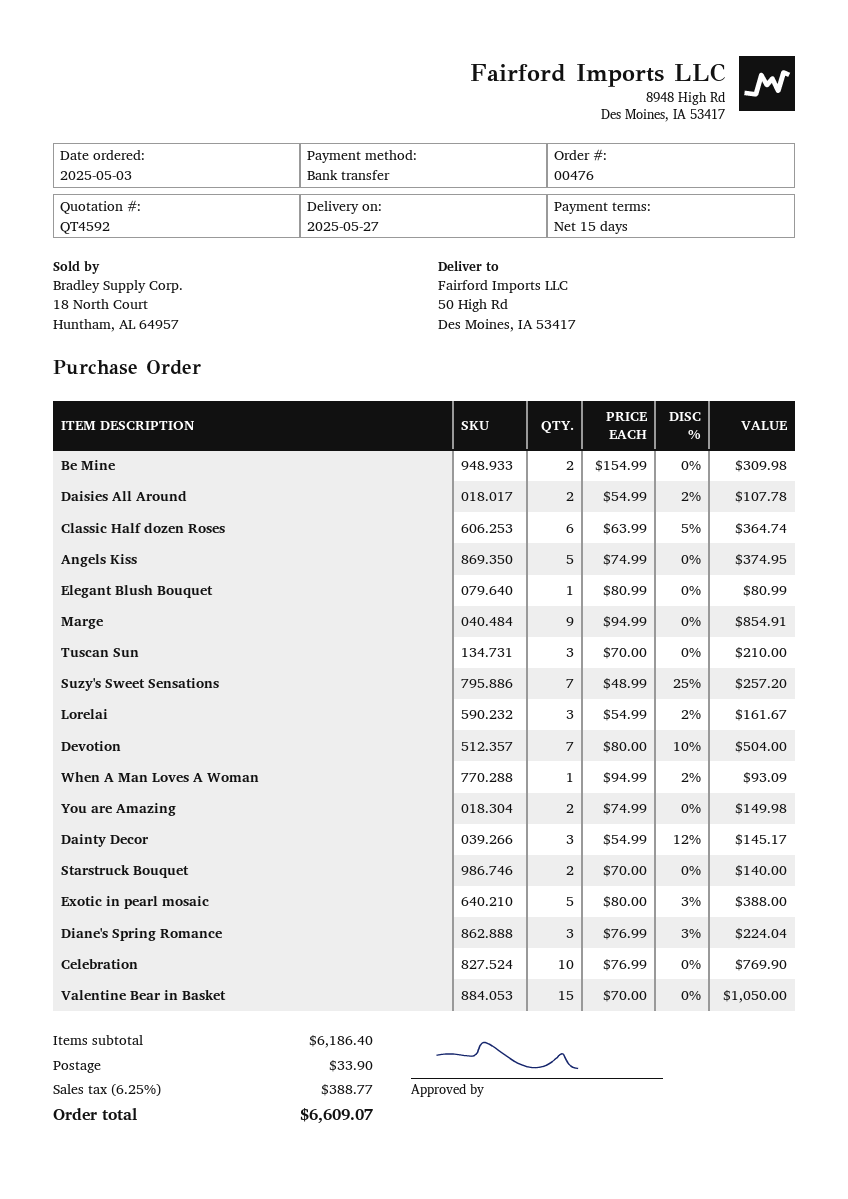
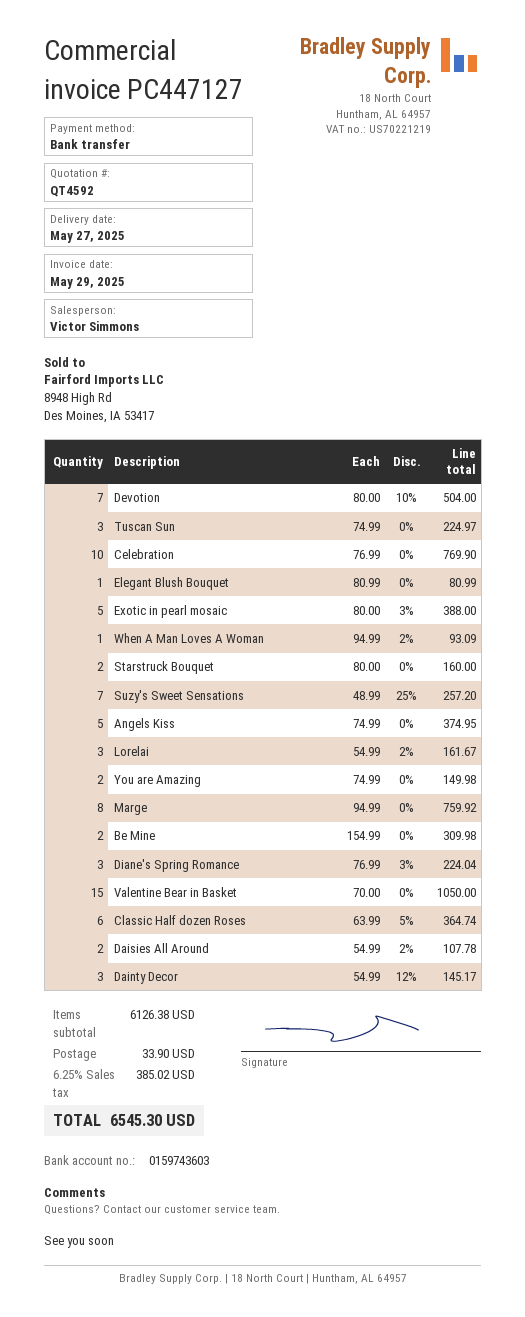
Marge: 9 x 94.99 = 854.91 -> 8 x 94.99 = 759.92
Tuscan Sun: 3 x 70.00 = 210.00 -> 3 x 74.99 = 224.97
Starstruck Bouquet: 2 x 70.00 = 140.00 -> 2 x 80.00 = 160.00
subtotal: 6186.40 -> 6126.38
tax: 6.25% = 388.77 -> 6.25% = 385.02
total: 6609.07 -> 6545.30

